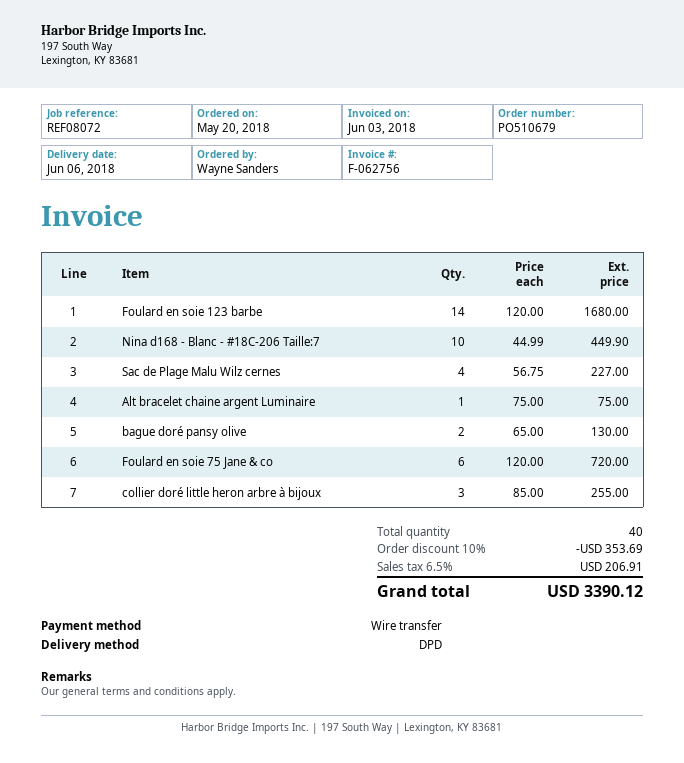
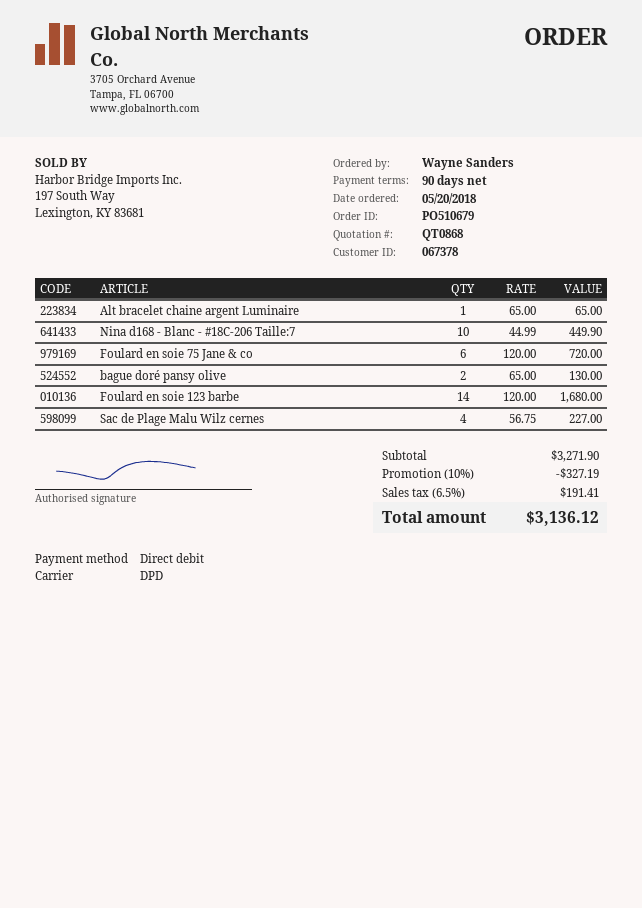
payment method: bank transfer -> direct debit
Alt bracelet chaine argent Luminaire: 1 x 75.00 = 75.00 -> 1 x 65.00 = 65.00
collier doré little heron arbre à bijoux: 3 x 85.00 = 255.00 -> none
discount: 10% = 353.69 -> 10% = 327.19
tax: 6.5% = 206.91 -> 6.5% = 191.41
total: 3390.12 -> 3136.12

